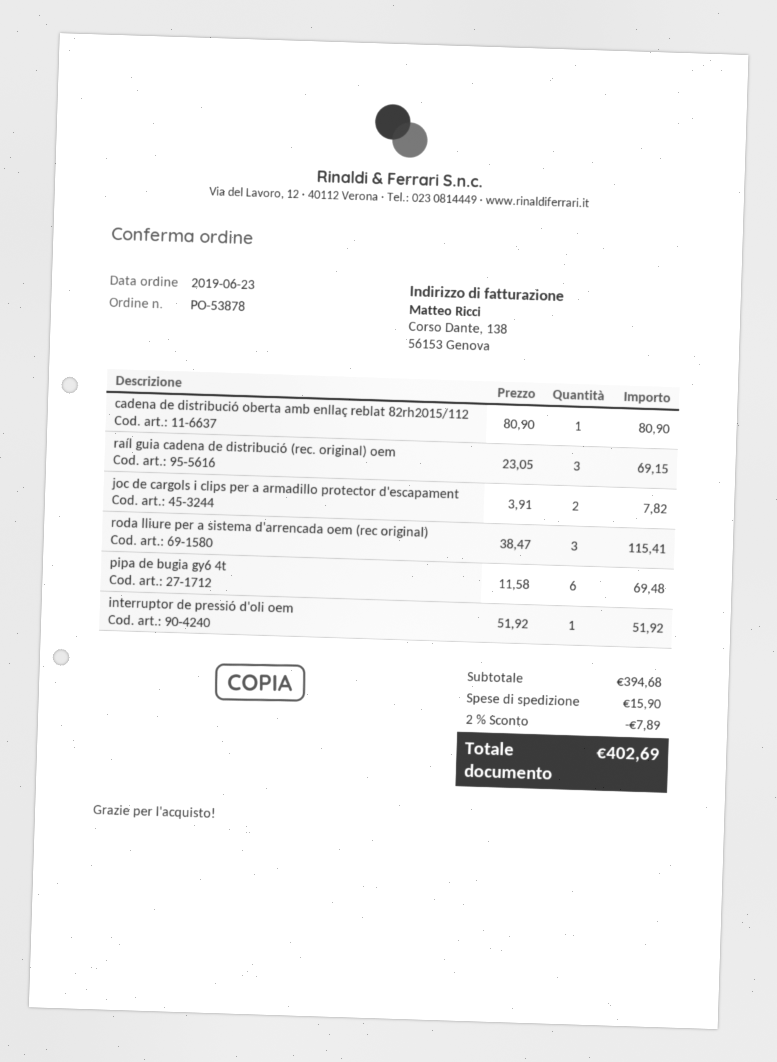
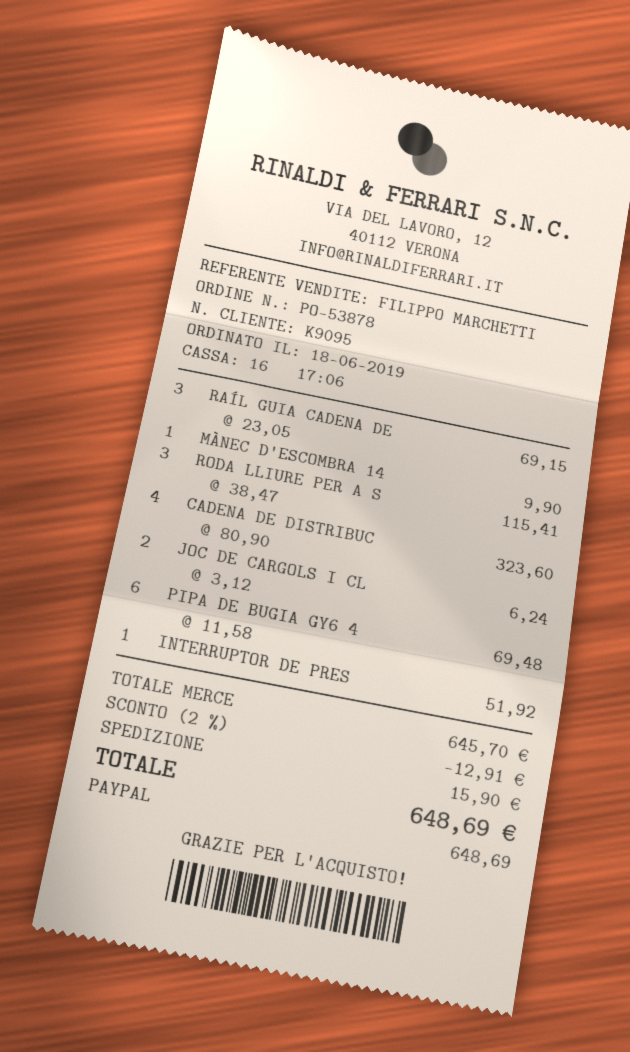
order date: 2019-06-23 -> 2019-06-18
cadena de distribució oberta amb enllaç reblat 82rh2015/112: 1 x 80.90 = 80.90 -> 4 x 80.90 = 323.60
joc de cargols i clips per a armadillo protector d'escapament: 2 x 3.91 = 7.82 -> 2 x 3.12 = 6.24
MÀNEC D'ESCOMBRA 14: none -> 1 x 9.90 = 9.90
subtotal: 394.68 -> 645.70
discount: 2% = 7.89 -> 2% = 12.91
total: 402.69 -> 648.69

